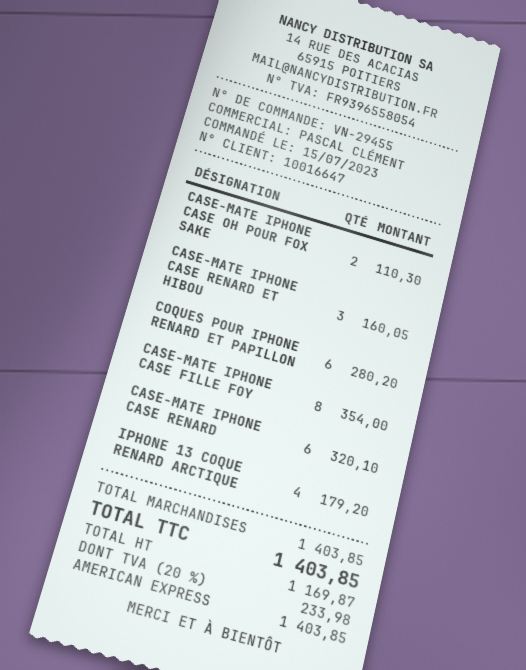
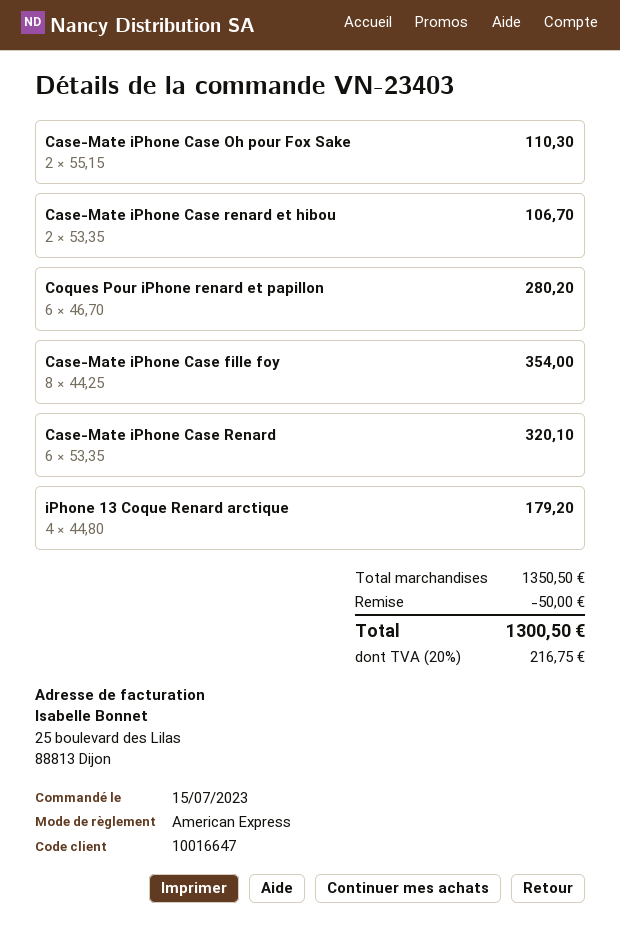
order number: VN-29455 -> VN-23403
CASE-MATE IPHONE CASE RENARD ET HIBOU: 3 for 160.05 -> 2 for 106.70
subtotal: 1403.85 -> 1350.50
discount: none -> 50.00
tax: 20% = 233.98 -> 20% = 216.75
total: 1403.85 -> 1300.50

